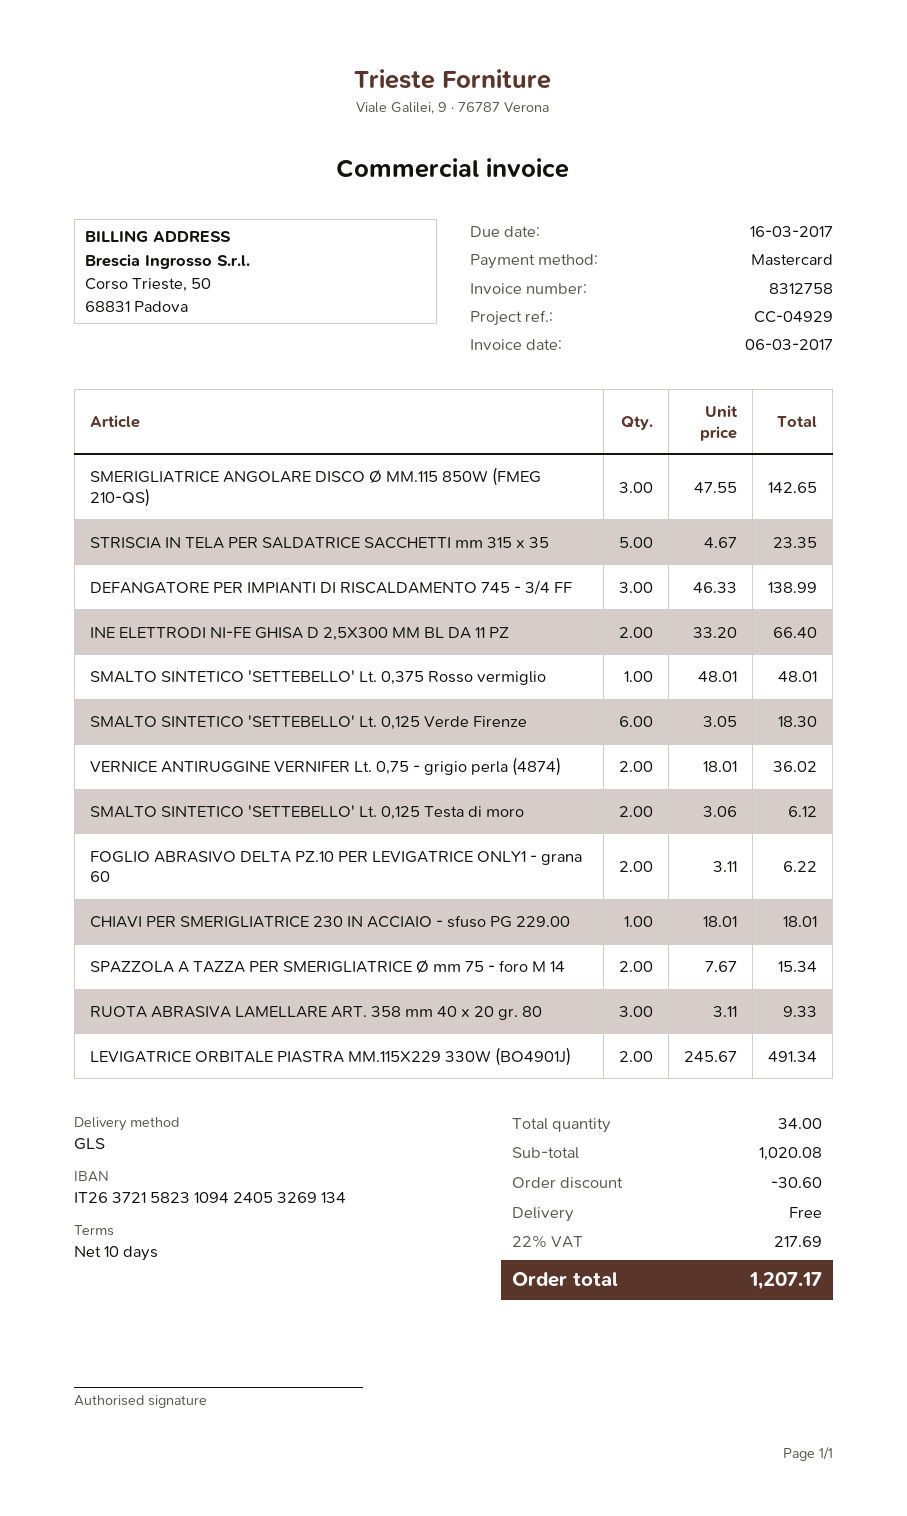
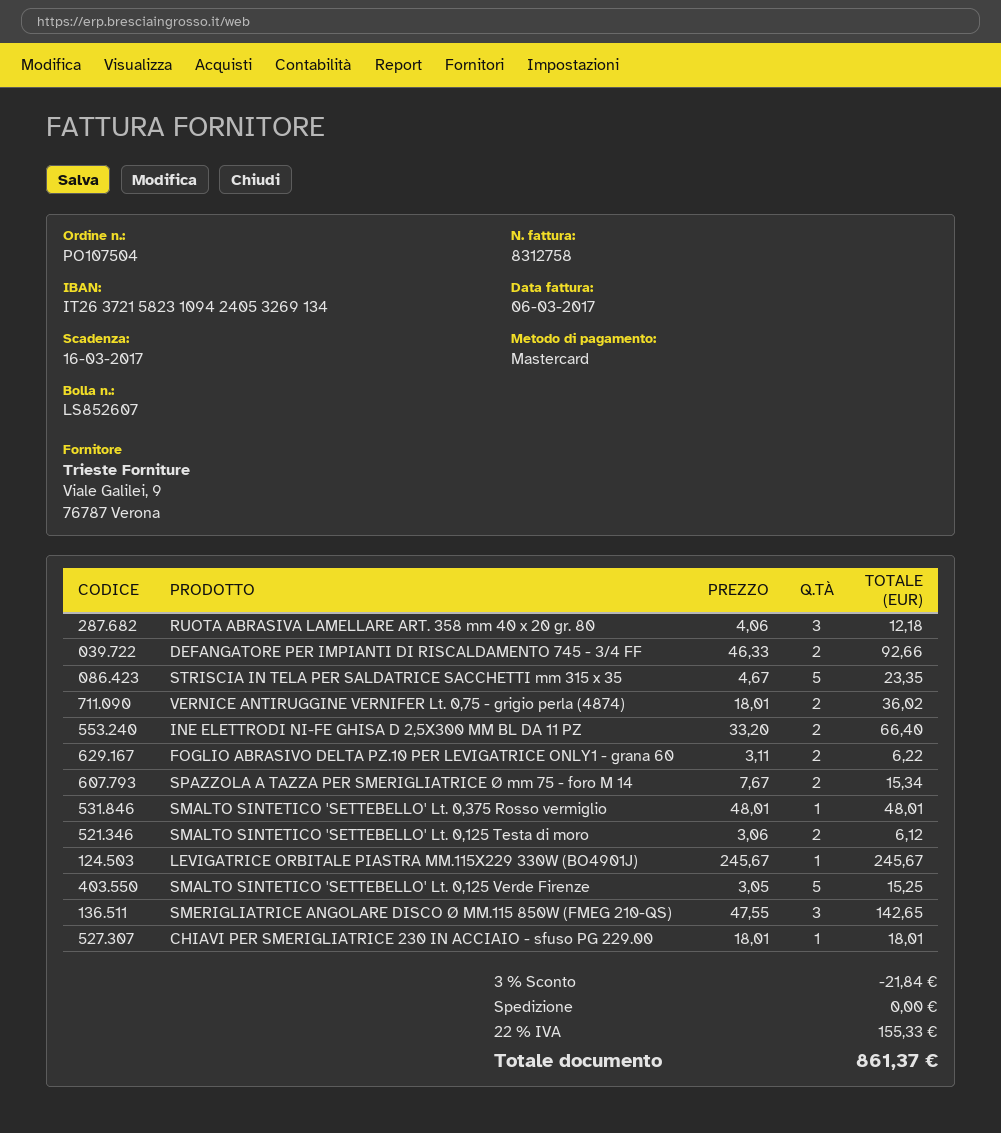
DEFANGATORE PER IMPIANTI DI RISCALDAMENTO 745 - 3/4 FF: 3 x 46.33 = 138.99 -> 2 x 46.33 = 92.66
SMALTO SINTETICO 'SETTEBELLO' Lt. 0,125 Verde Firenze: 6 x 3.05 = 18.30 -> 5 x 3.05 = 15.25
RUOTA ABRASIVA LAMELLARE ART. 358 mm 40 x 20 gr. 80: 3 x 3.11 = 9.33 -> 3 x 4.06 = 12.18
LEVIGATRICE ORBITALE PIASTRA MM.115X229 330W (BO4901J): 2 x 245.67 = 491.34 -> 1 x 245.67 = 245.67
discount: 30.60 -> 21.84
tax: 22% = 217.69 -> 22% = 155.33
total: 1207.17 -> 861.37

